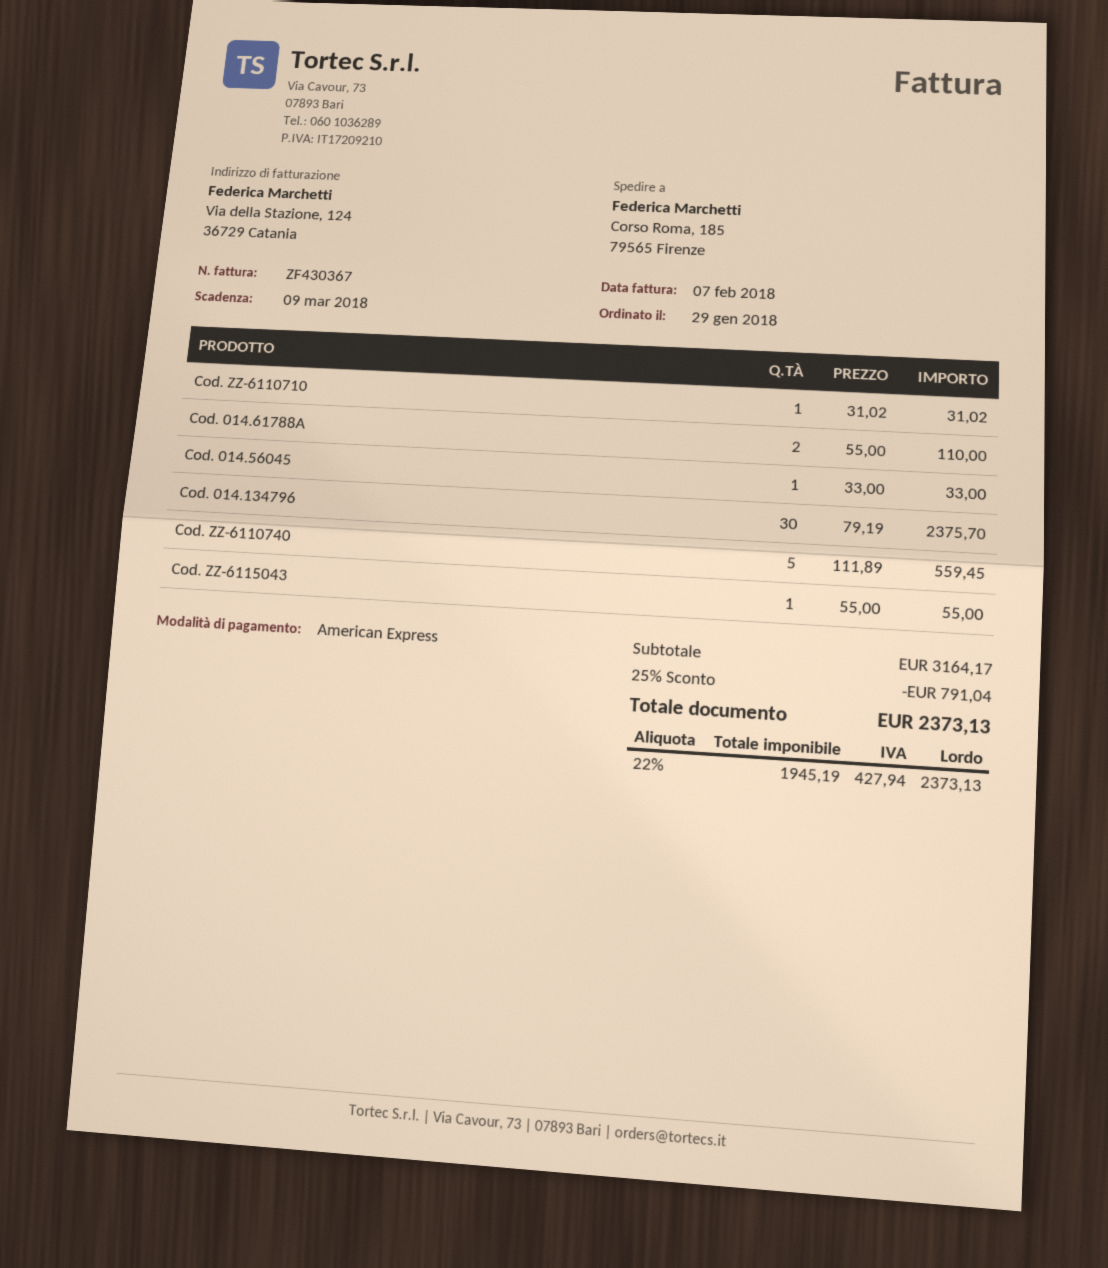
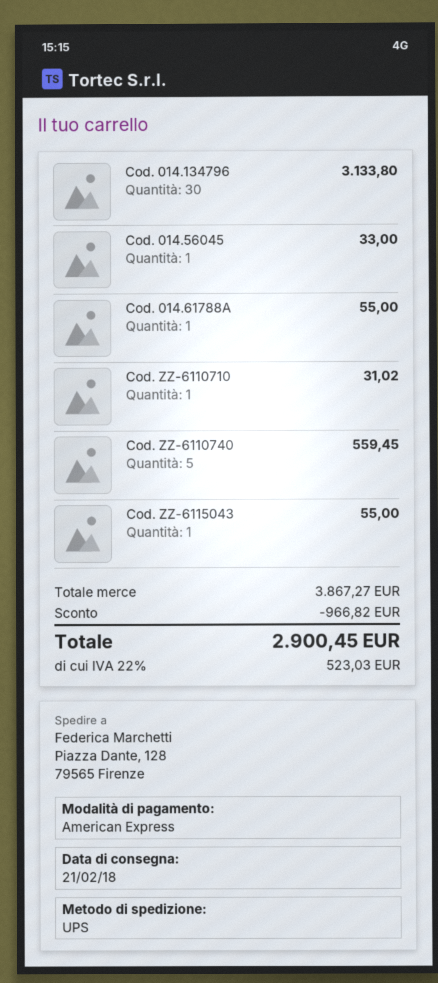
ship to: Corso Roma, 185, 79565 Firenze -> Piazza Dante, 128, 79565 Firenze
Cod. 014.61788A: 2 for 110.00 -> 1 for 55.00
Cod. 014.134796: 30 for 2375.70 -> 30 for 3133.80
subtotal: 3164.17 -> 3867.27
discount: 791.04 -> 966.82
tax: 22% = 427.94 -> 22% = 523.03
total: 2373.13 -> 2900.45

